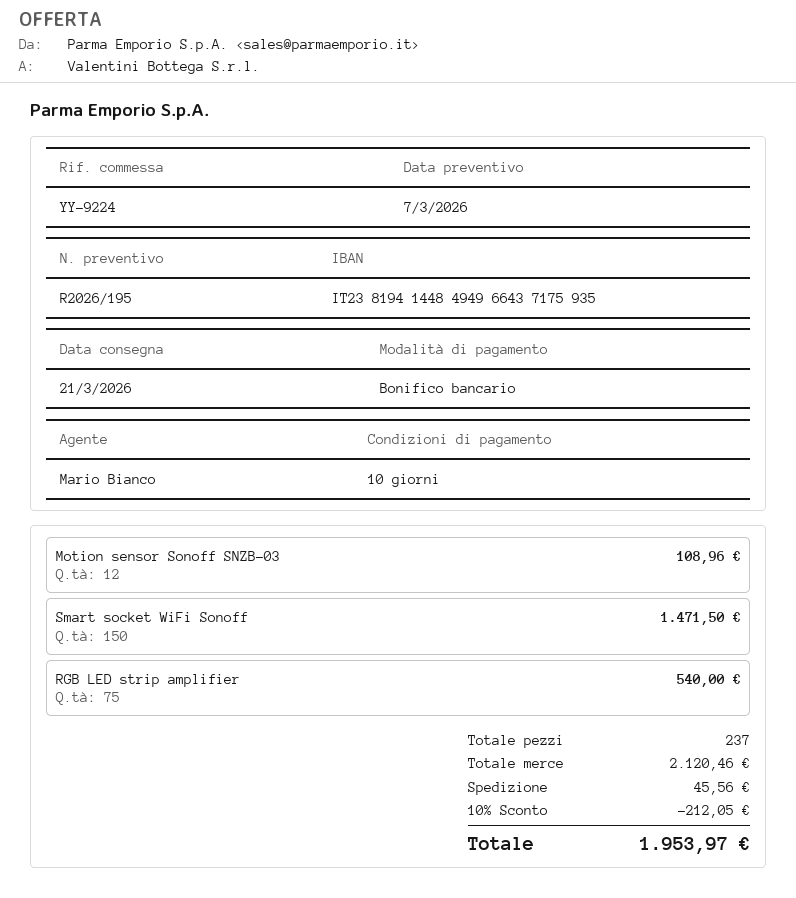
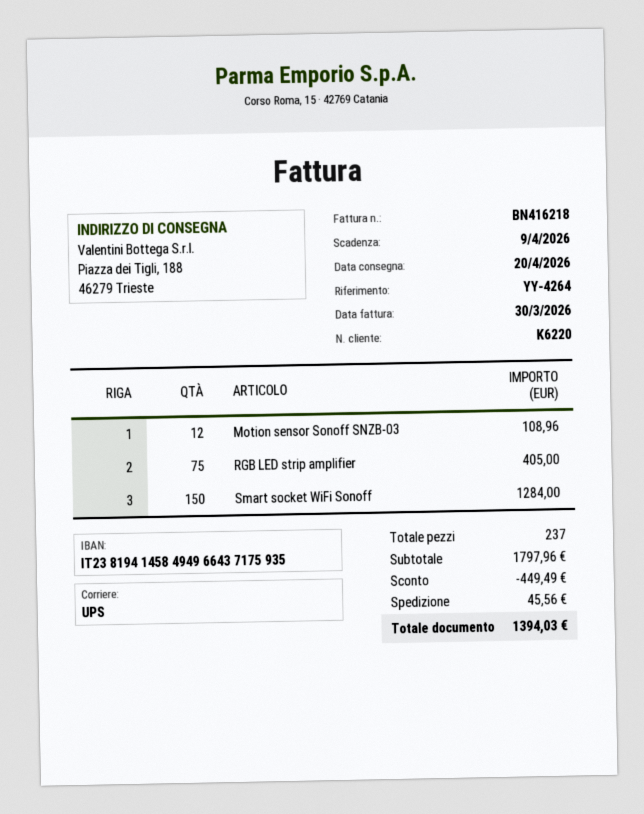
delivery date: 2026-03-21 -> 2026-04-20
reference: YY-9224 -> YY-4264
bank account: IT2381941448494966437175935 -> IT2381941458494966437175935
Smart socket WiFi Sonoff: 150 for 1471.50 -> 150 for 1284.00
RGB LED strip amplifier: 75 for 540.00 -> 75 for 405.00
subtotal: 2120.46 -> 1797.96
discount: 212.05 -> 449.49
total: 1953.97 -> 1394.03

